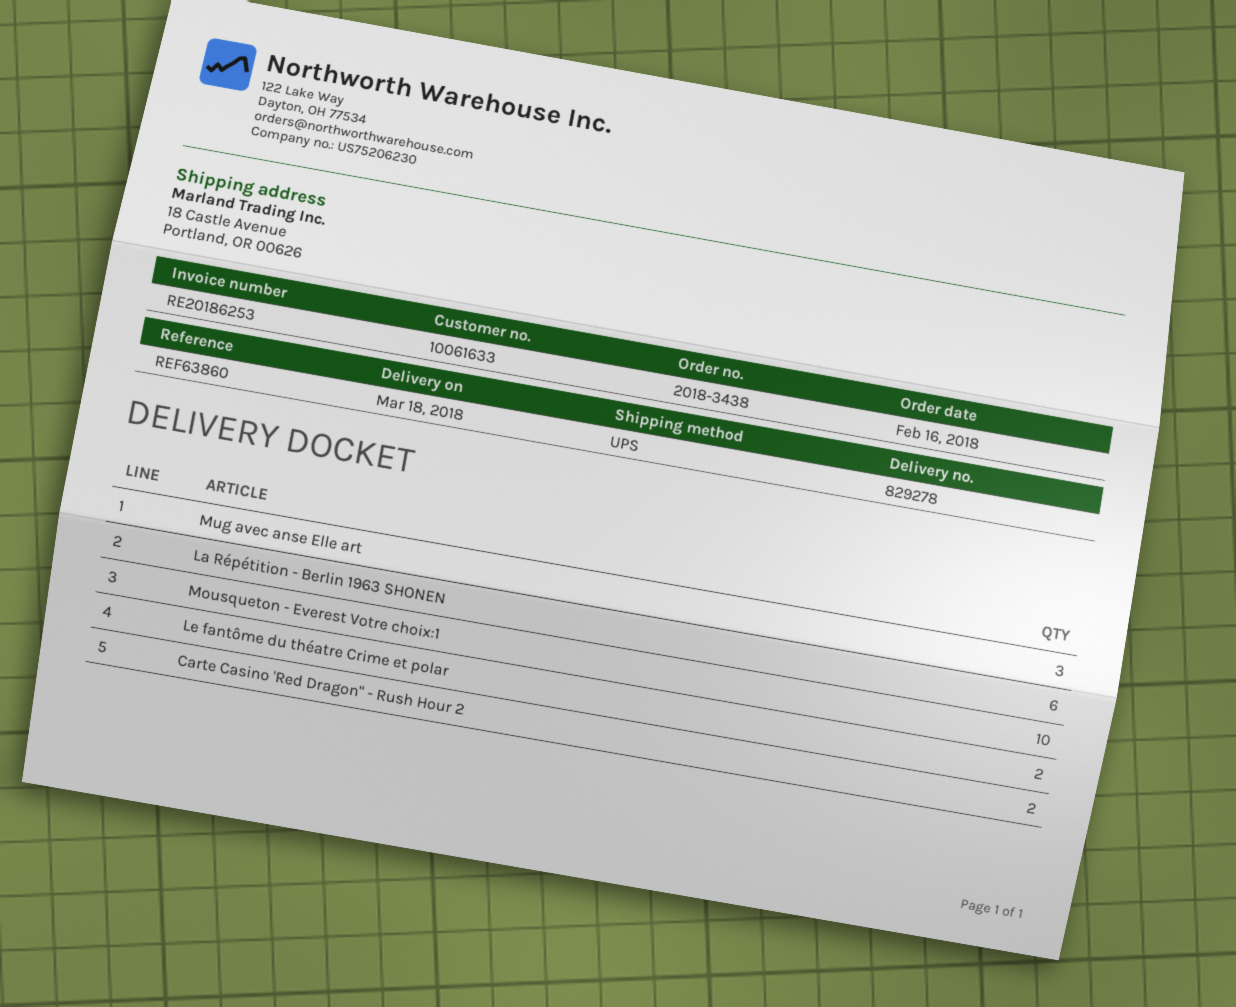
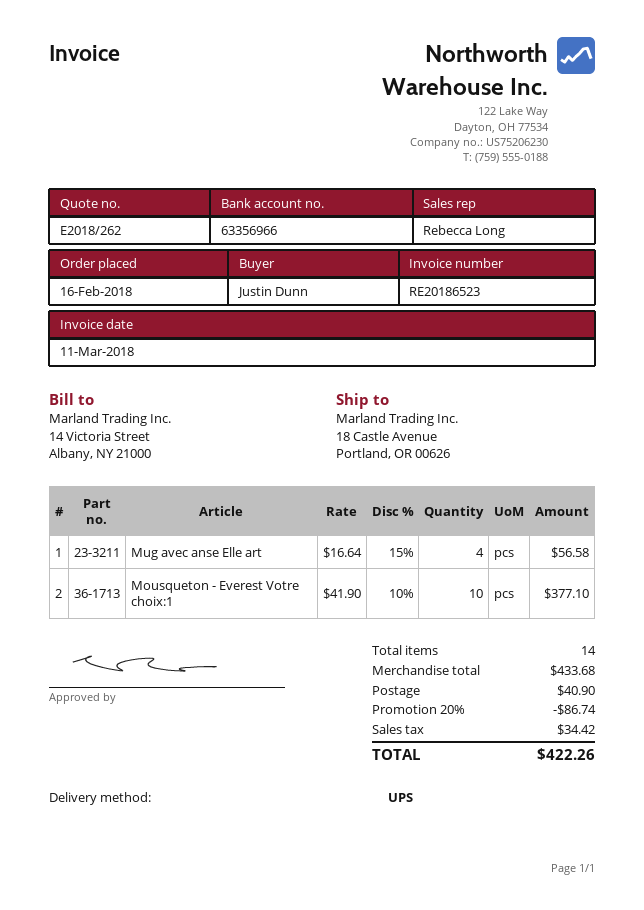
invoice number: RE20186253 -> RE20186523
Mug avec anse Elle art: 3 -> 4
La Répétition - Berlin 1963 SHONEN: 6 -> none
Le fantôme du théatre Crime et polar: 2 -> none
Carte Casino 'Red Dragon" - Rush Hour 2: 2 -> none

